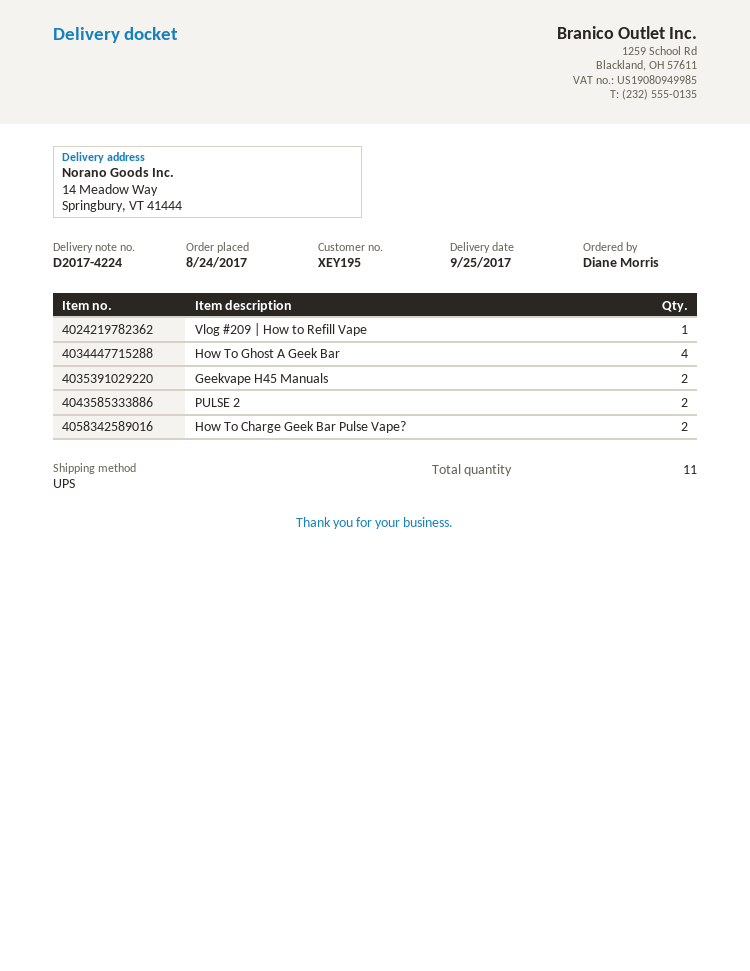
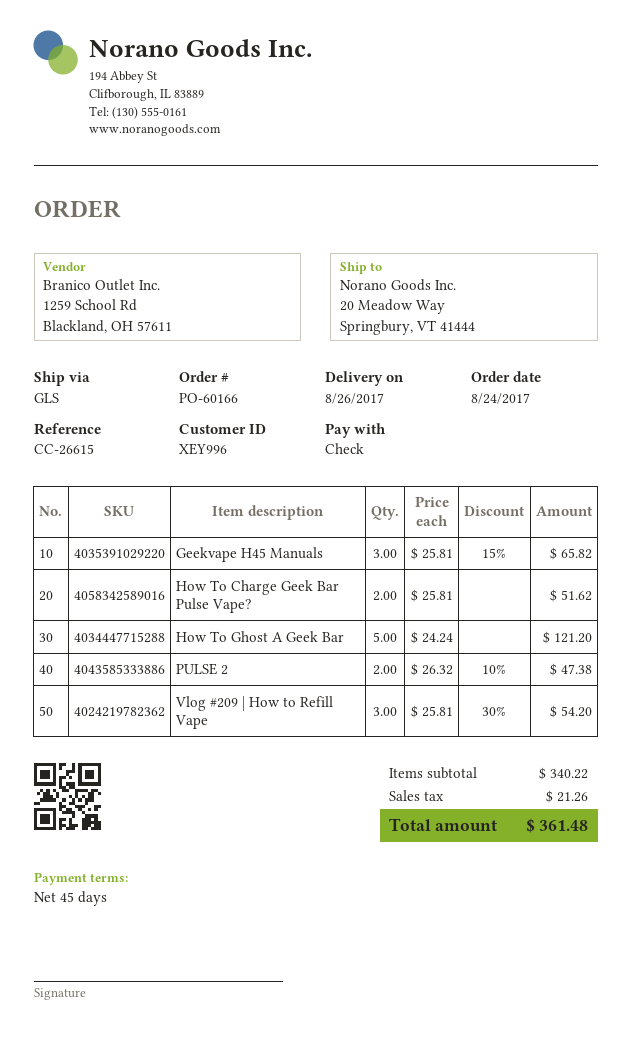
delivery date: 2017-09-25 -> 2017-08-26
customer number: XEY195 -> XEY996
shipping method: UPS -> GLS
ship to: 14 Meadow Way, Springbury, VT 41444 -> 20 Meadow Way, Springbury, VT 41444
Vlog #209 | How to Refill Vape: 1 -> 3
How To Ghost A Geek Bar: 4 -> 5
Geekvape H45 Manuals: 2 -> 3

